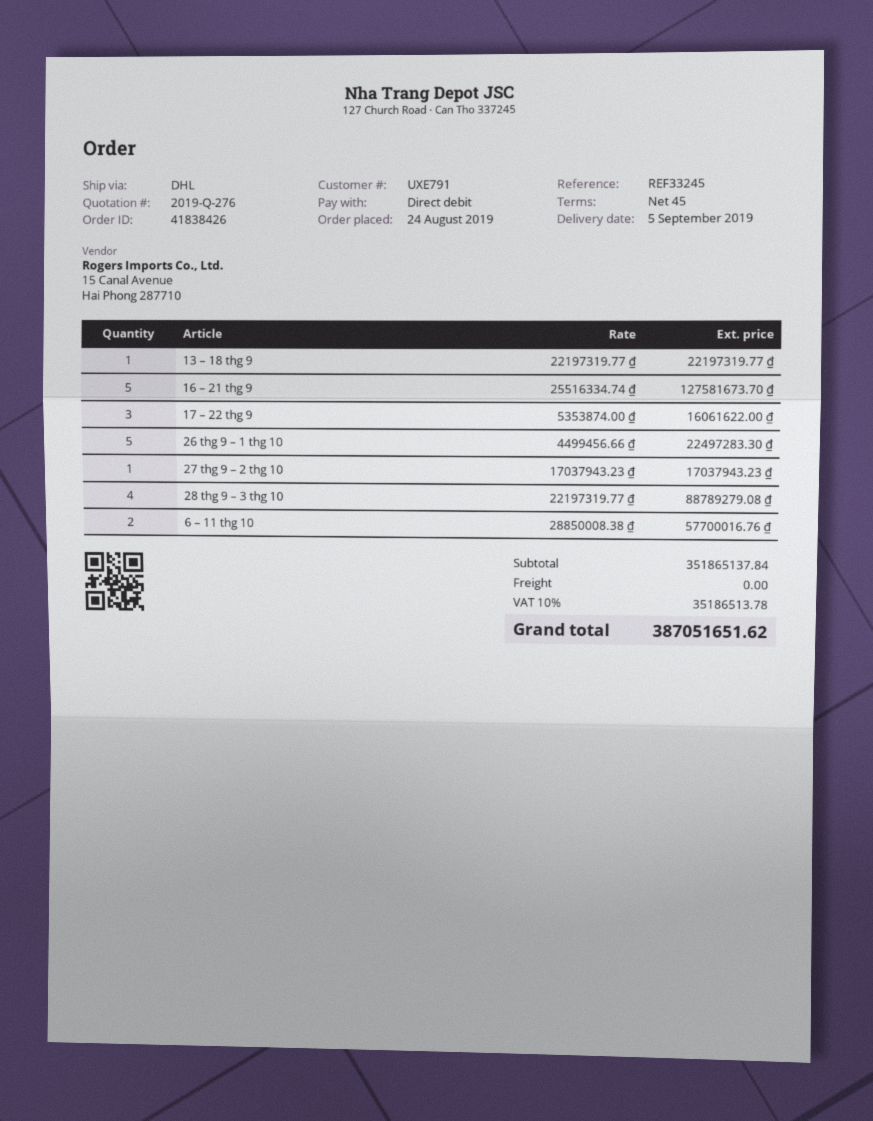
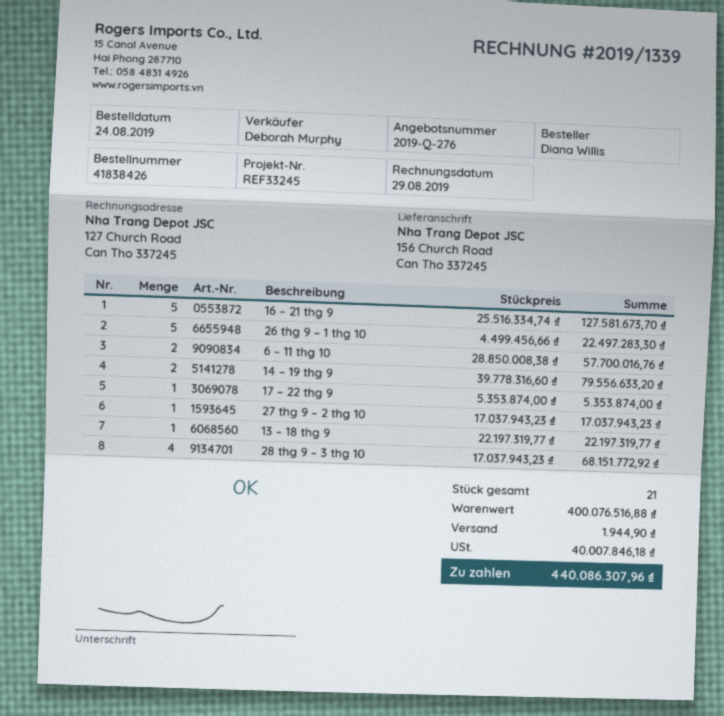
17 – 22 thg 9: 3 x 5353874.00 = 16061622.00 -> 1 x 5353874.00 = 5353874.00
28 thg 9 – 3 thg 10: 4 x 22197319.77 = 88789279.08 -> 4 x 17037943.23 = 68151772.92
14 – 19 thg 9: none -> 2 x 39778316.60 = 79556633.20
subtotal: 351865137.84 -> 400076516.88
shipping: 0.00 -> 1944.90
tax: 35186513.78 -> 40007846.18
total: 387051651.62 -> 440086307.96

